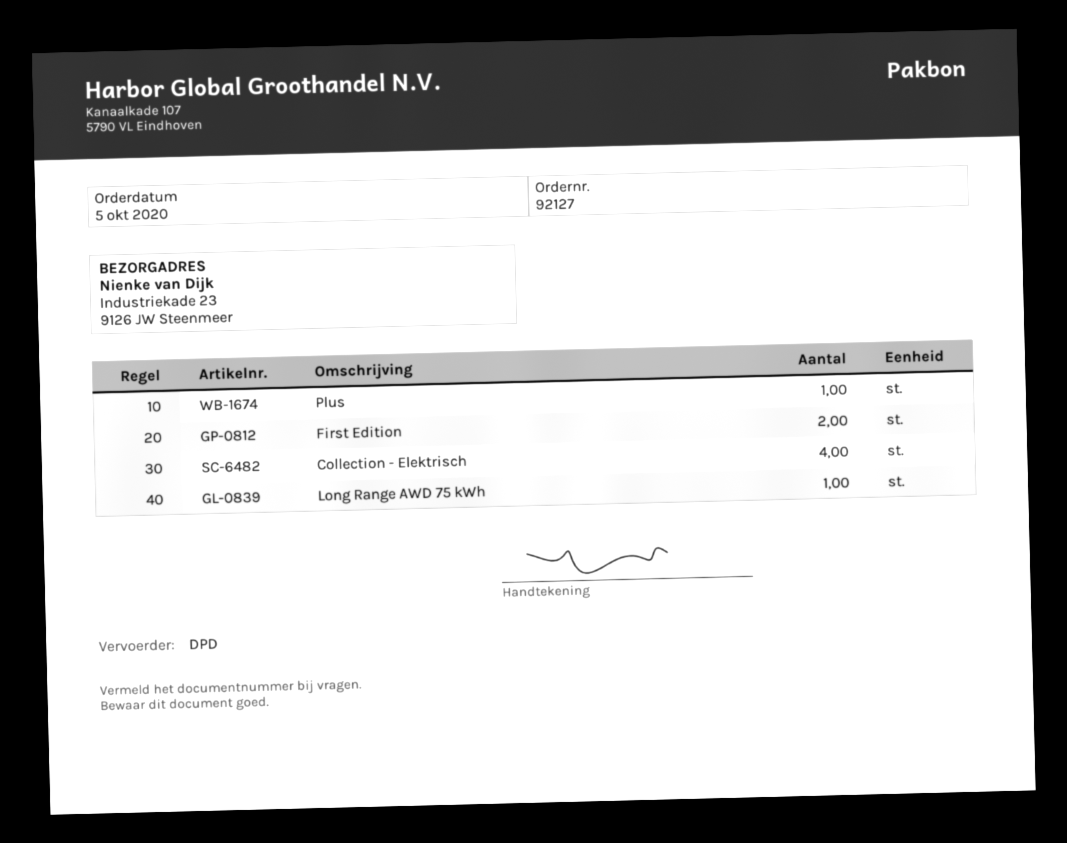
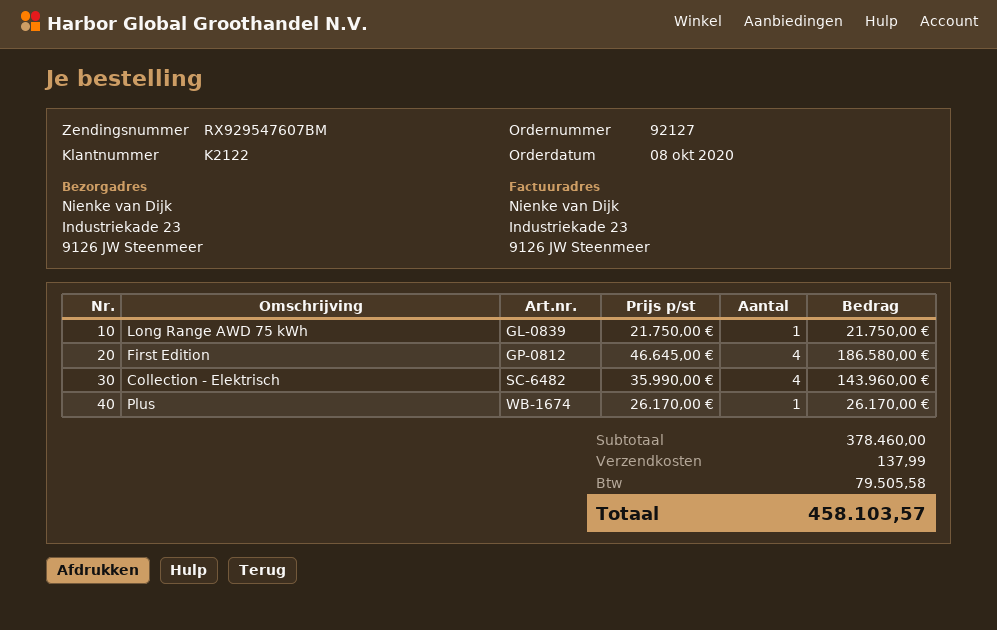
order date: 2020-10-05 -> 2020-10-08
First Edition: 2 -> 4

